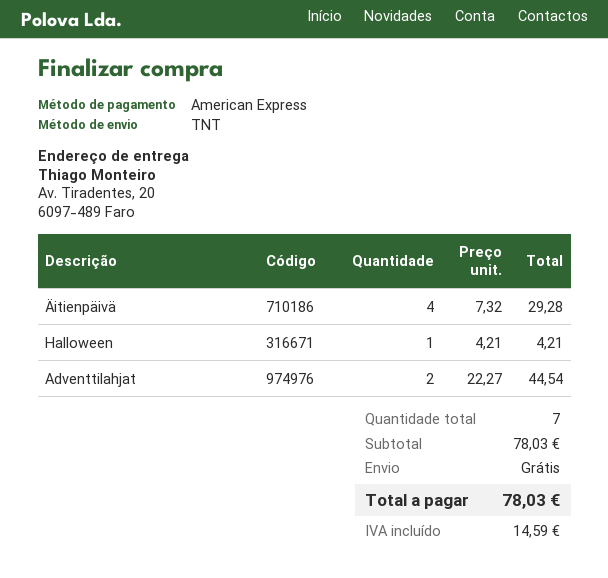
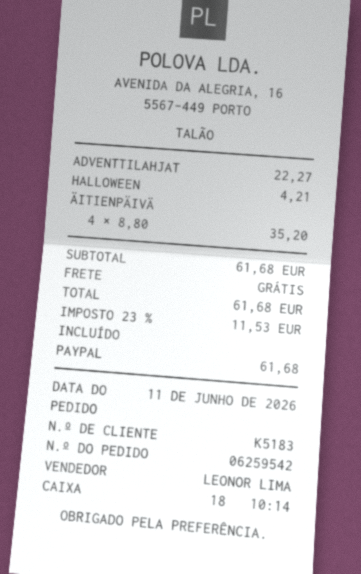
payment method: American Express -> PayPal
Äitienpäivä: 4 x 7.32 = 29.28 -> 4 x 8.80 = 35.20
Adventtilahjat: 2 x 22.27 = 44.54 -> 1 x 22.27 = 22.27
subtotal: 78.03 -> 61.68
tax: 14.59 -> 11.53
total: 78.03 -> 61.68

